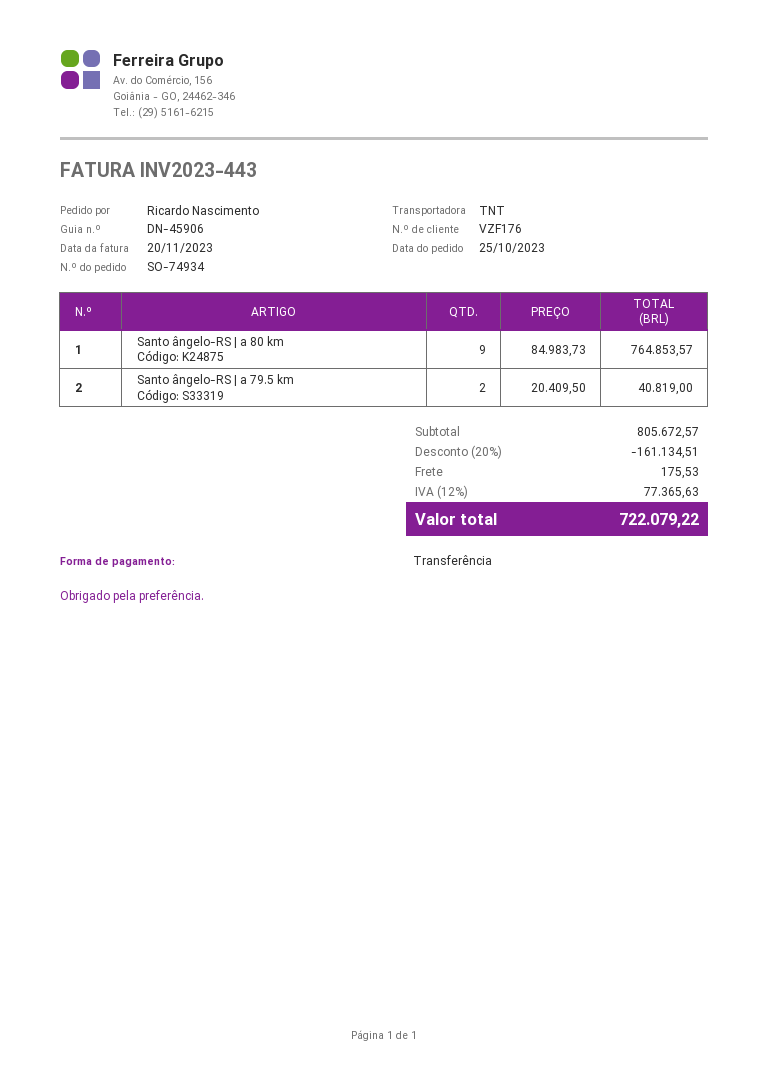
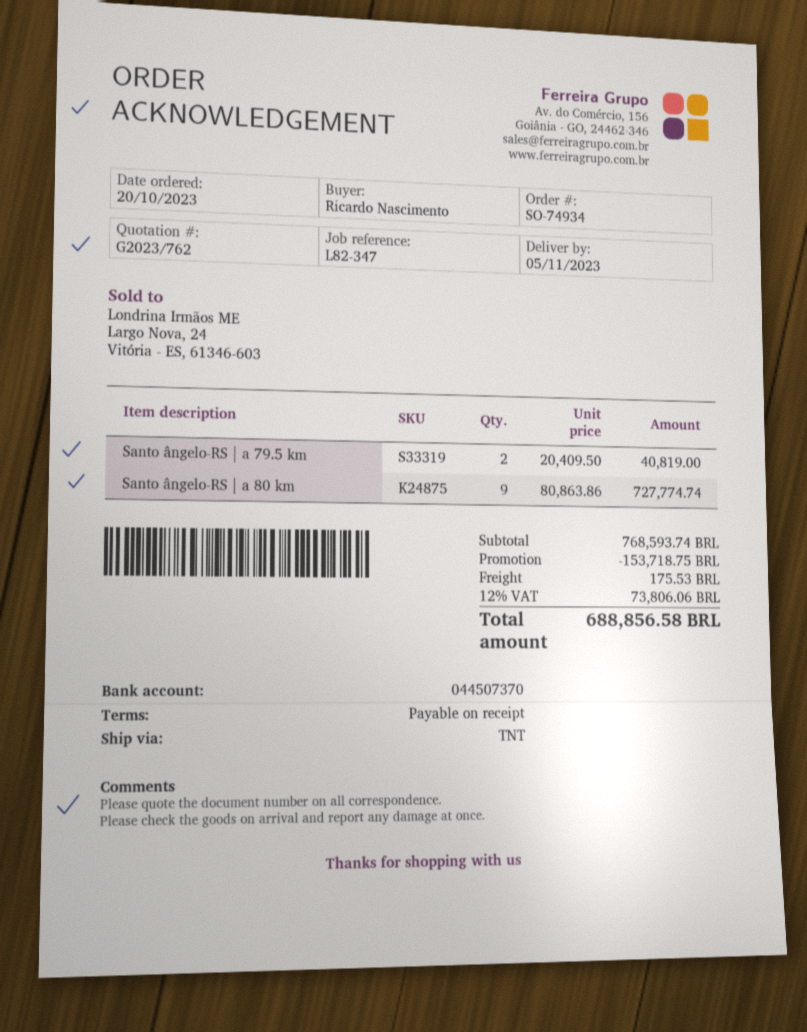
order date: 2023-10-25 -> 2023-10-20
Santo ângelo-RS | a 80 km: 9 x 84983.73 = 764853.57 -> 9 x 80863.86 = 727774.74
subtotal: 805672.57 -> 768593.74
discount: 161134.51 -> 153718.75
tax: 12% = 77365.63 -> 12% = 73806.06
total: 722079.22 -> 688856.58

